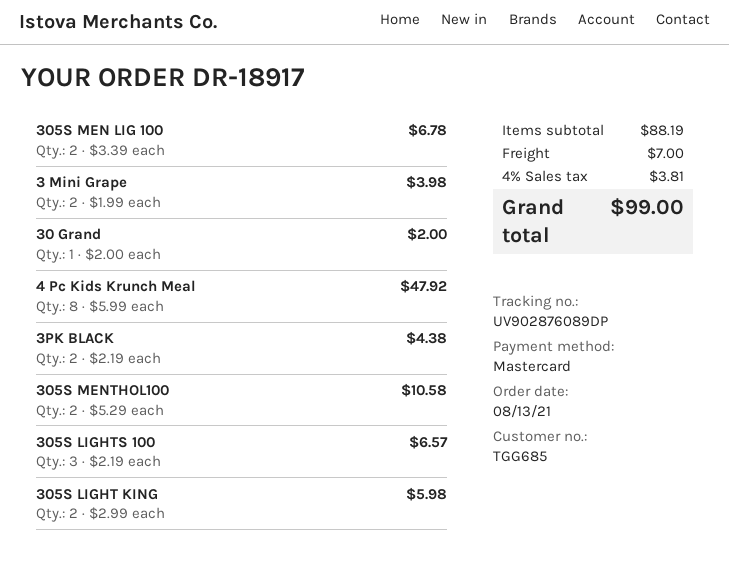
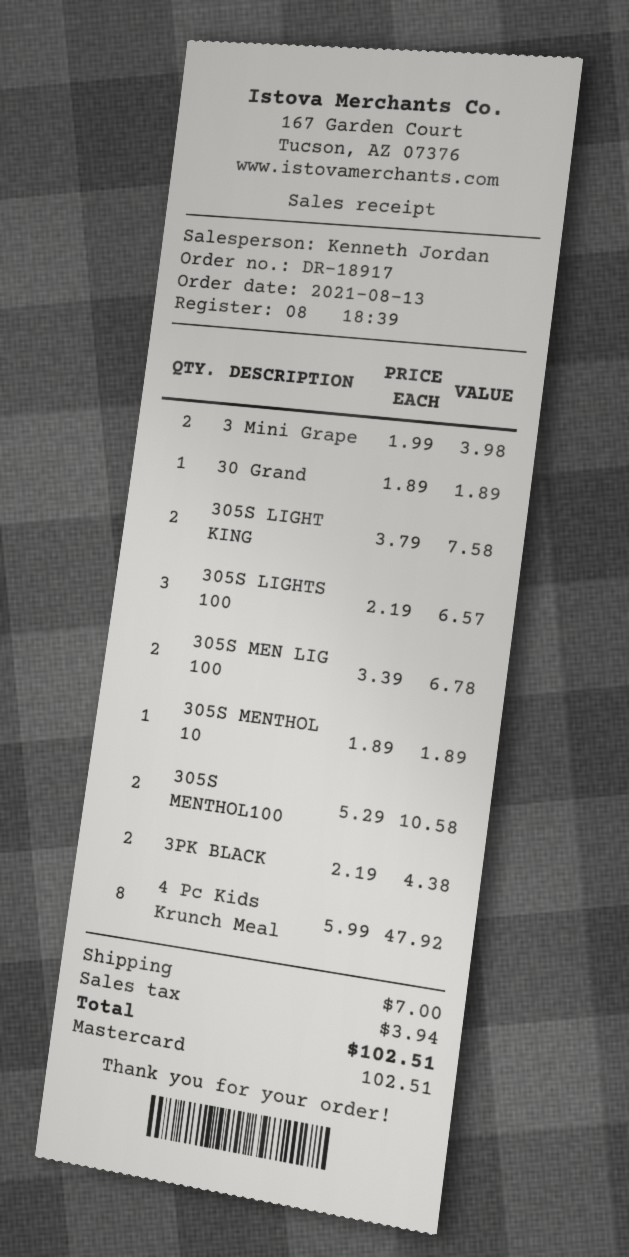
30 Grand: 1 x 2.00 = 2.00 -> 1 x 1.89 = 1.89
305S LIGHT KING: 2 x 2.99 = 5.98 -> 2 x 3.79 = 7.58
305S MENTHOL 10: none -> 1 x 1.89 = 1.89
tax: 3.81 -> 3.94
total: 99.00 -> 102.51

